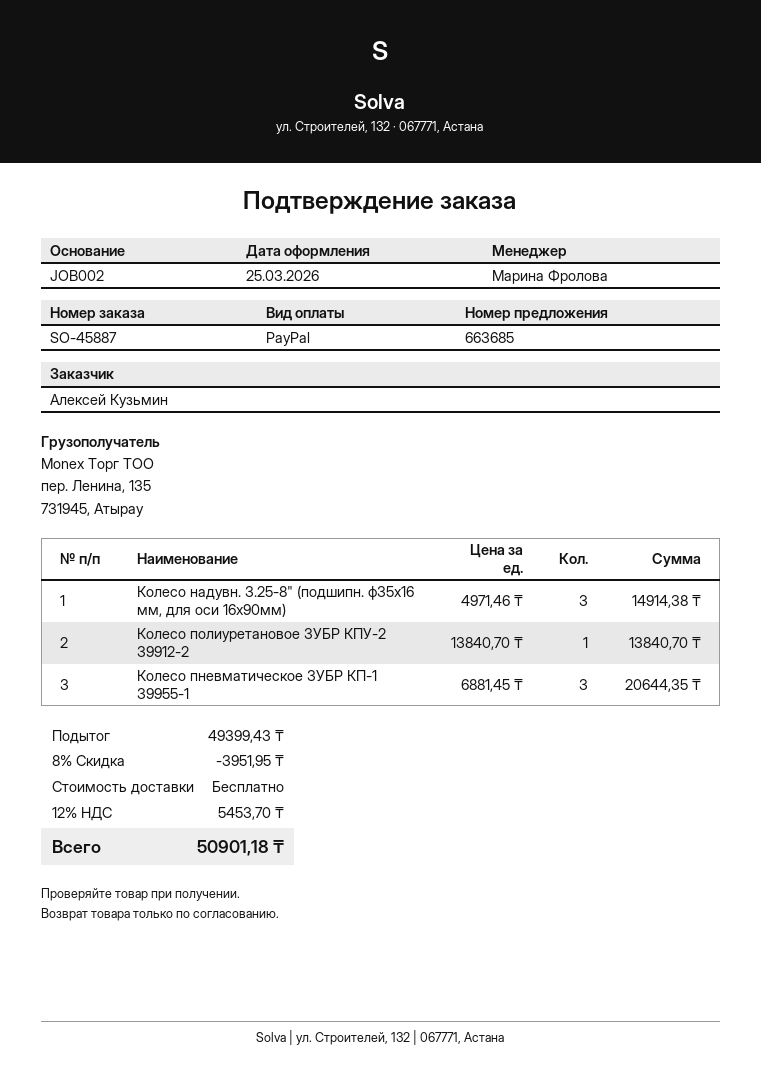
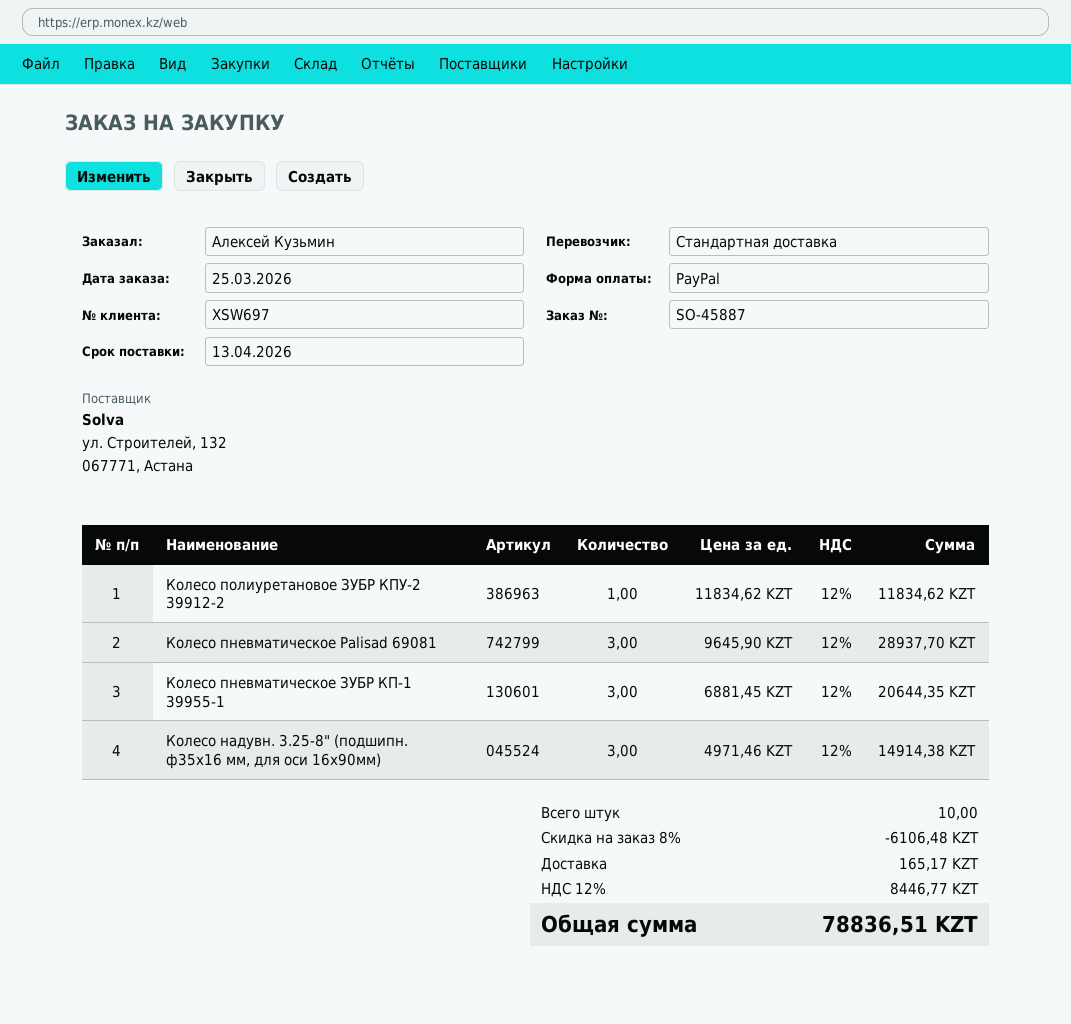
Колесо полиуретановое ЗУБР КПУ-2 39912-2: 1 x 13840.70 = 13840.70 -> 1 x 11834.62 = 11834.62
Колесо пневматическое Palisad 69081: none -> 3 x 9645.90 = 28937.70
discount: 8% = 3951.95 -> 8% = 6106.48
shipping: 0.00 -> 165.17
tax: 12% = 5453.70 -> 12% = 8446.77
total: 50901.18 -> 78836.51

